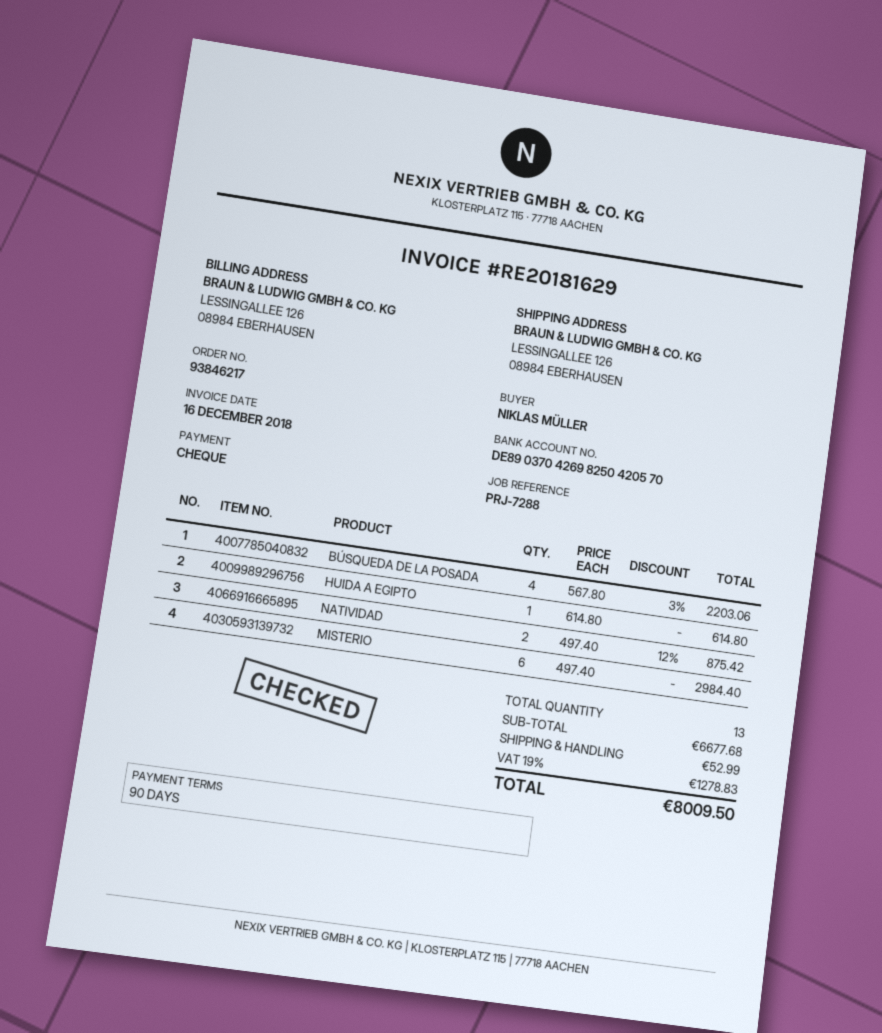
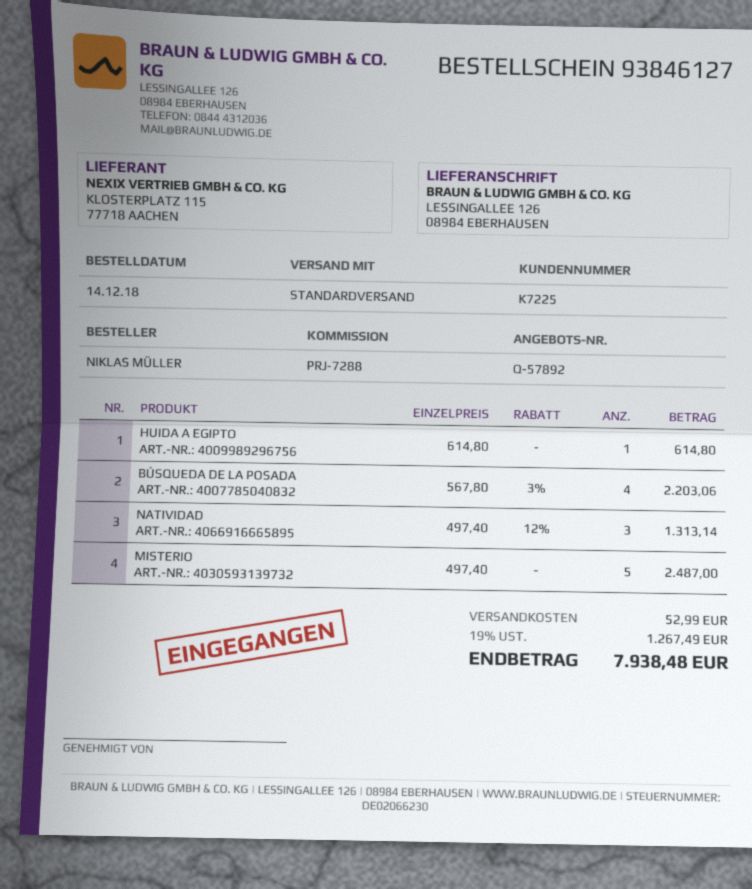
order number: 93846217 -> 93846127
NATIVIDAD: 2 x 497.40 - 12% = 875.42 -> 3 x 497.40 - 12% = 1313.14
MISTERIO: 6 x 497.40 = 2984.40 -> 5 x 497.40 = 2487.00
tax: 19% = 1278.83 -> 19% = 1267.49
total: 8009.50 -> 7938.48

